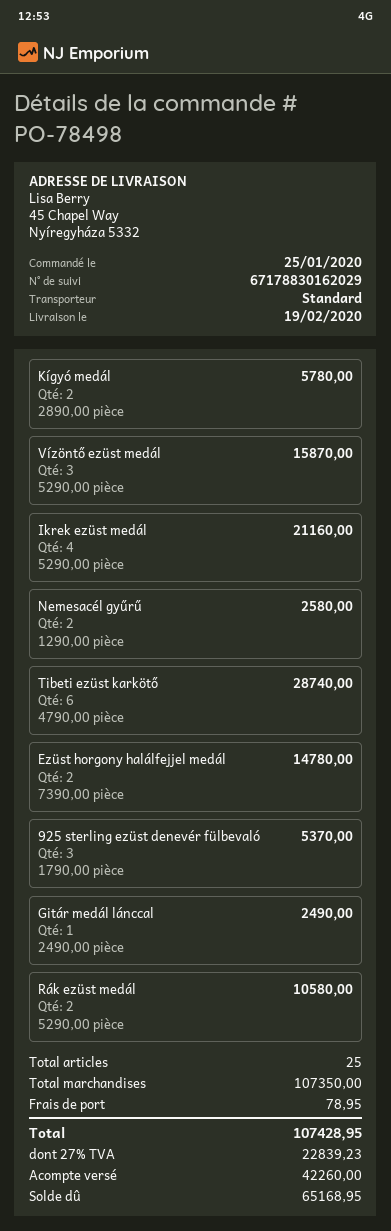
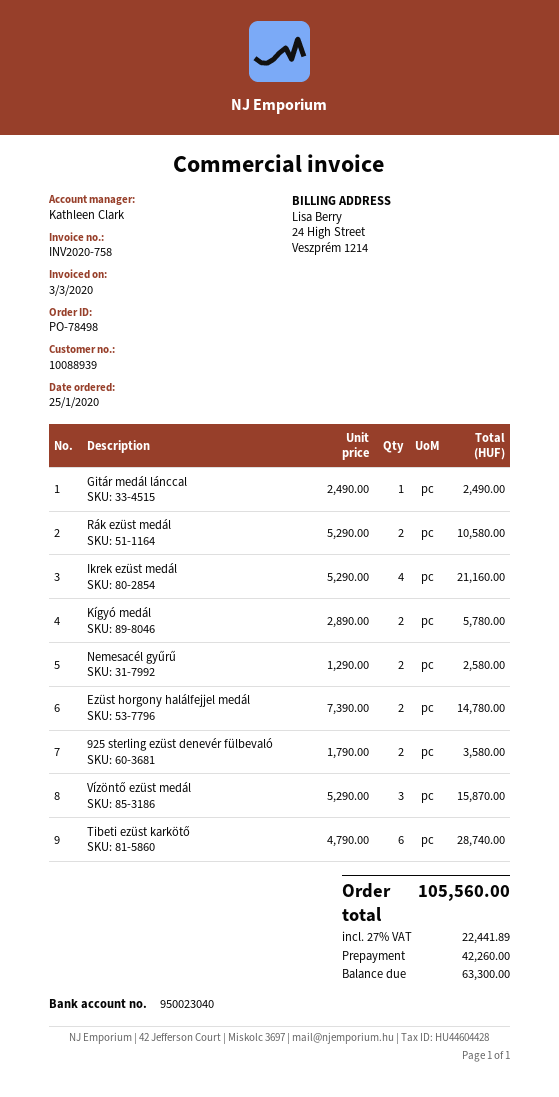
925 sterling ezüst denevér fülbevaló: 3 x 1790.00 = 5370.00 -> 2 x 1790.00 = 3580.00
shipping: 78.95 -> none
tax: 27% = 22839.23 -> 27% = 22441.89
total: 107428.95 -> 105560.00
balance: 65168.95 -> 63300.00

